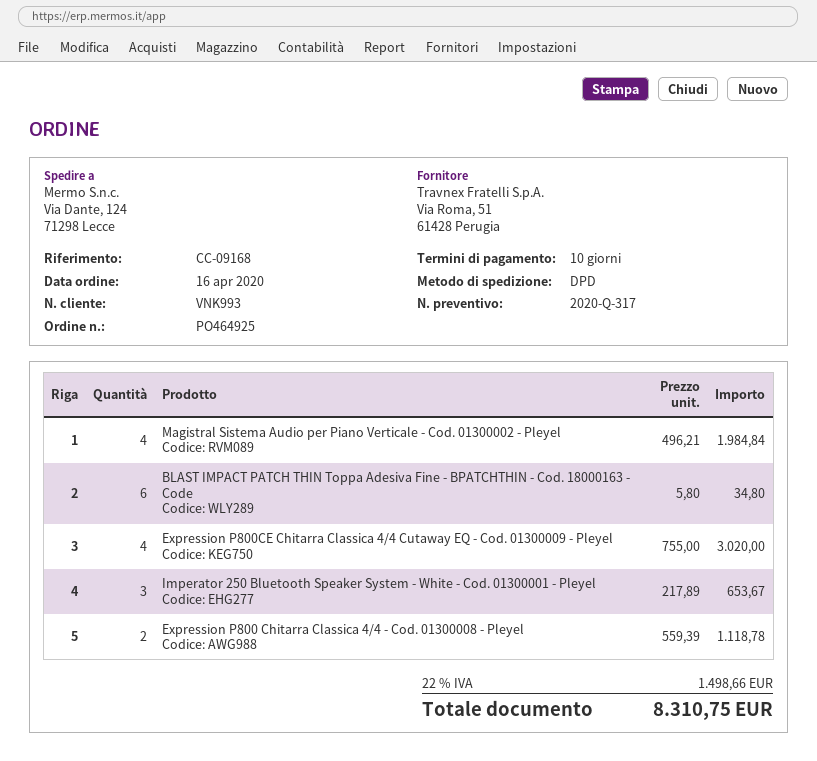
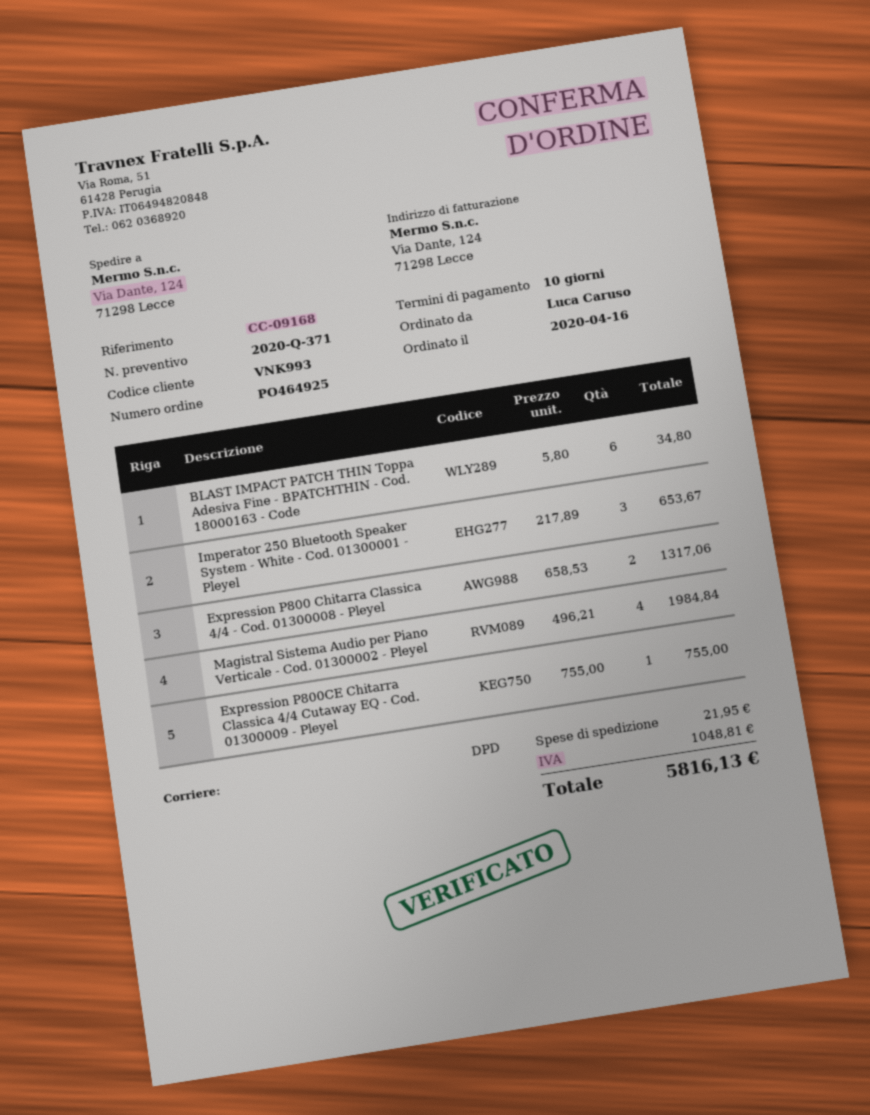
quote number: 2020-Q-317 -> 2020-Q-371
Expression P800CE Chitarra Classica 4/4 Cutaway EQ - Cod. 01300009 - Pleyel: 4 x 755.00 = 3020.00 -> 1 x 755.00 = 755.00
Expression P800 Chitarra Classica 4/4 - Cod. 01300008 - Pleyel: 2 x 559.39 = 1118.78 -> 2 x 658.53 = 1317.06
shipping: none -> 21.95
tax: 1498.66 -> 1048.81
total: 8310.75 -> 5816.13

